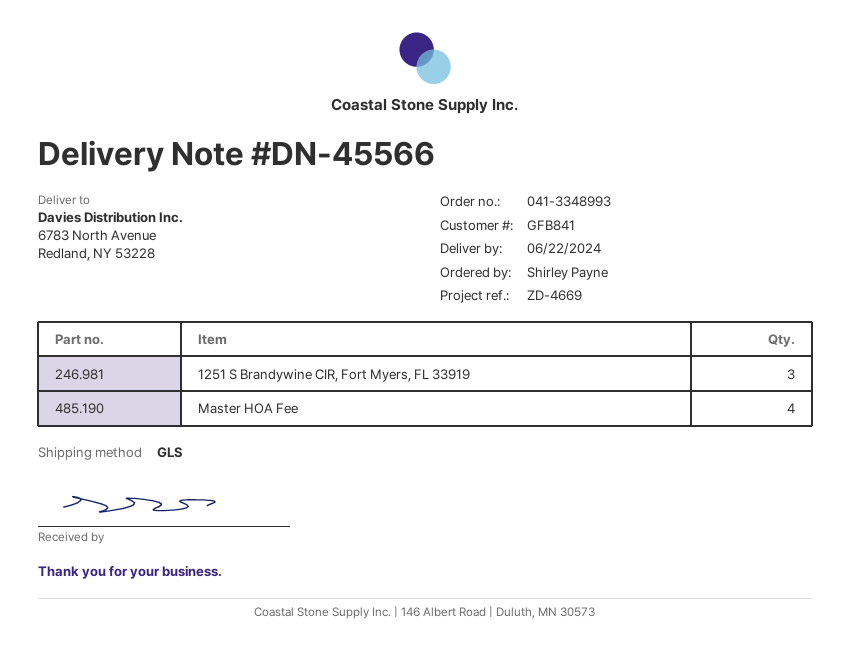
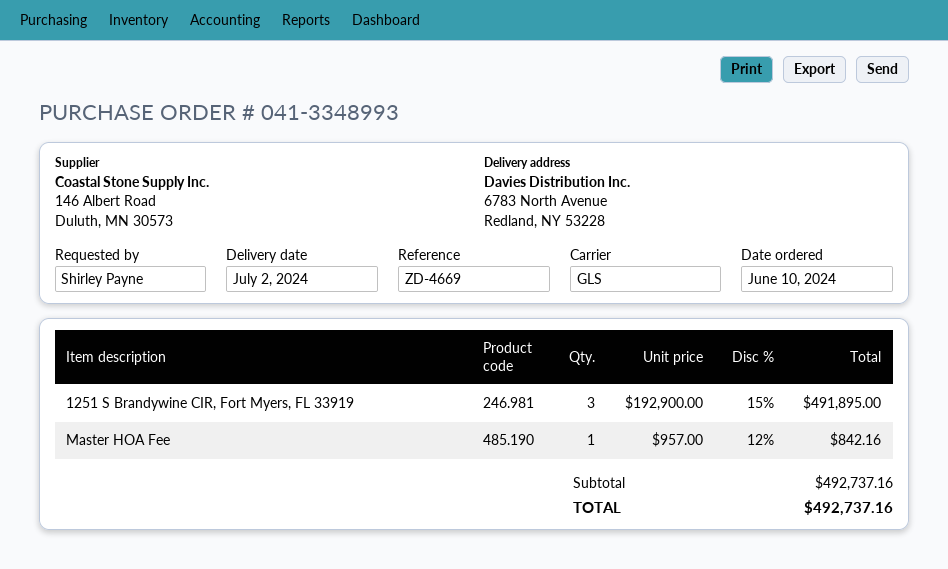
delivery date: 2024-06-22 -> 2024-07-02
Master HOA Fee: 4 -> 1

